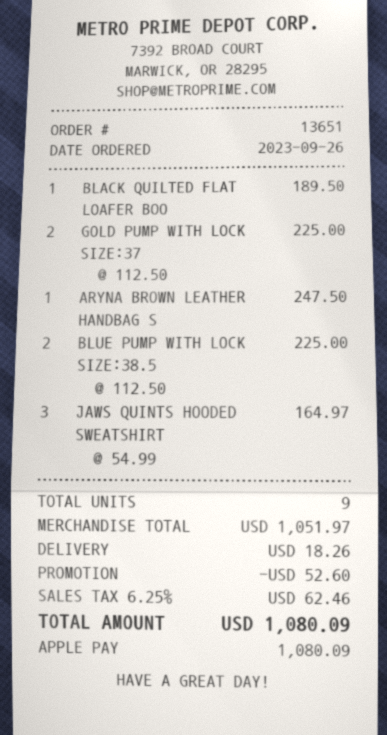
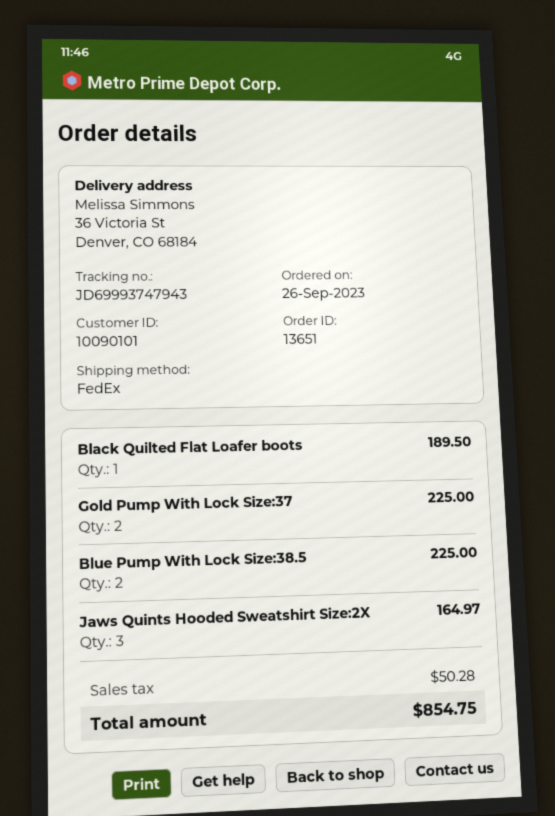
ARYNA BROWN LEATHER HANDBAG S: 1 for 247.50 -> none
discount: 52.60 -> none
shipping: 18.26 -> none
tax: 62.46 -> 50.28
total: 1080.09 -> 854.75

